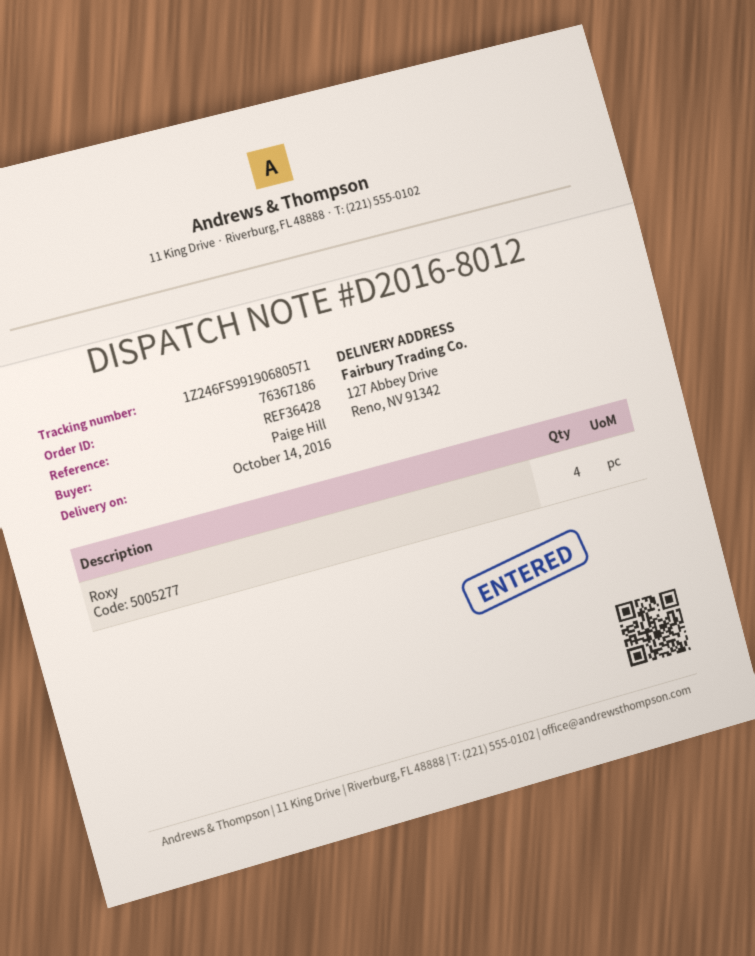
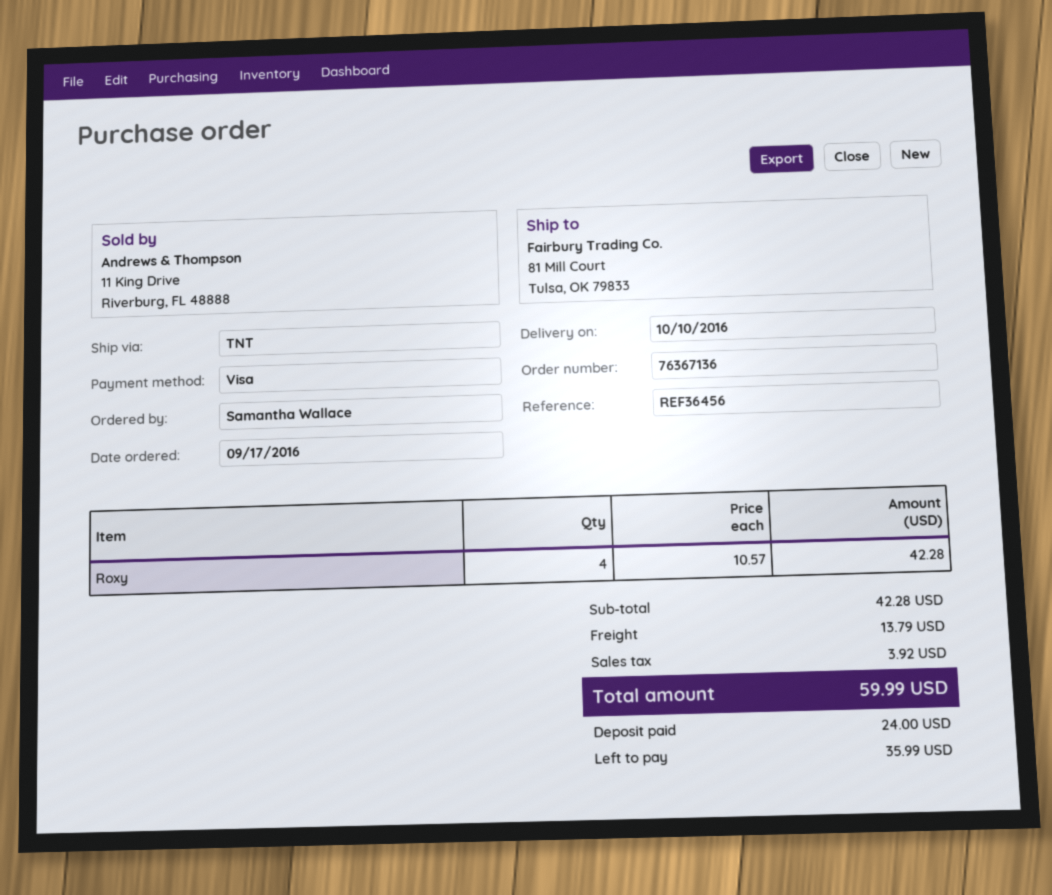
order number: 76367186 -> 76367136
delivery date: 2016-10-14 -> 2016-10-10
reference: REF36428 -> REF36456
ordered by: Paige Hill -> Samantha Wallace
ship to: 127 Abbey Drive, Reno, NV 91342 -> 81 Mill Court, Tulsa, OK 79833

